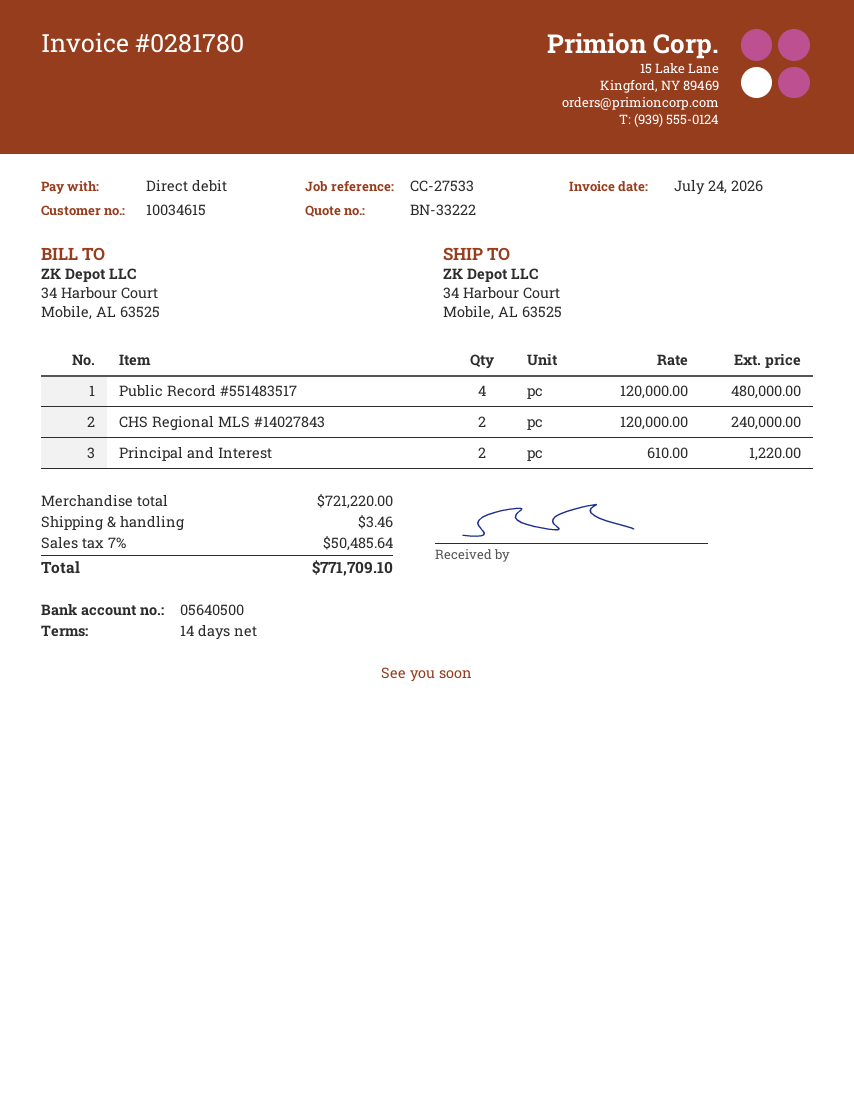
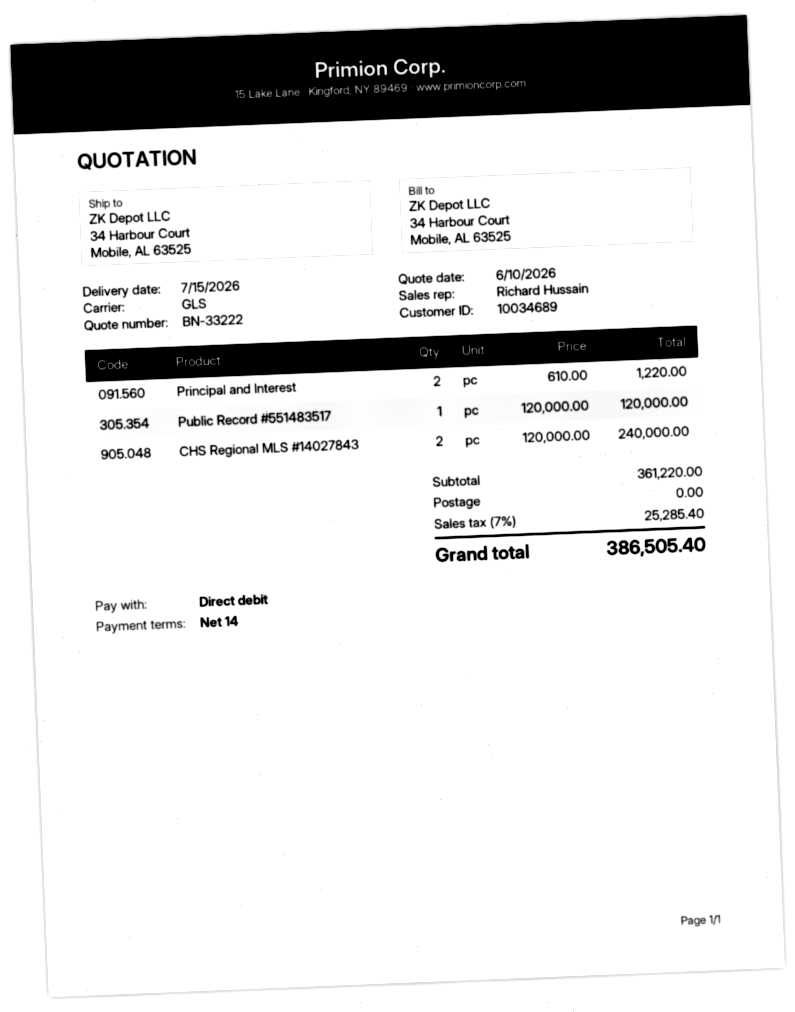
customer number: 10034615 -> 10034689
Public Record #551483517: 4 x 120000.00 = 480000.00 -> 1 x 120000.00 = 120000.00
subtotal: 721220.00 -> 361220.00
shipping: 3.46 -> 0.00
tax: 7% = 50485.64 -> 7% = 25285.40
total: 771709.10 -> 386505.40

